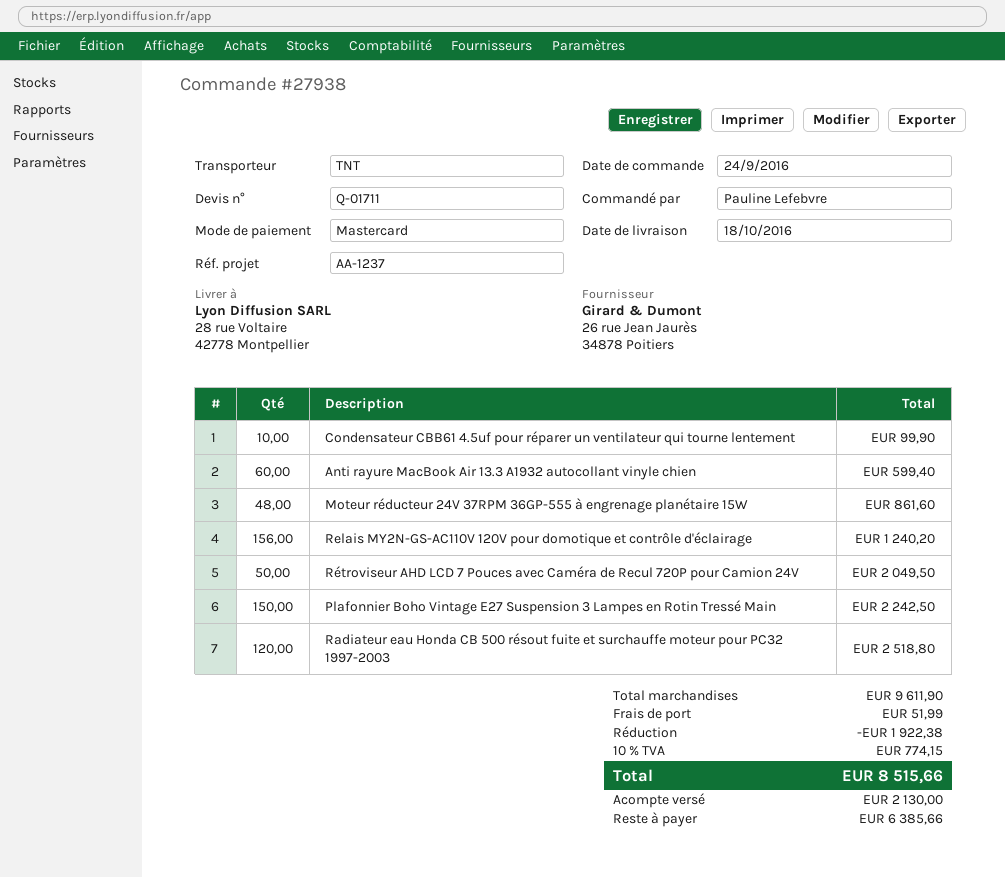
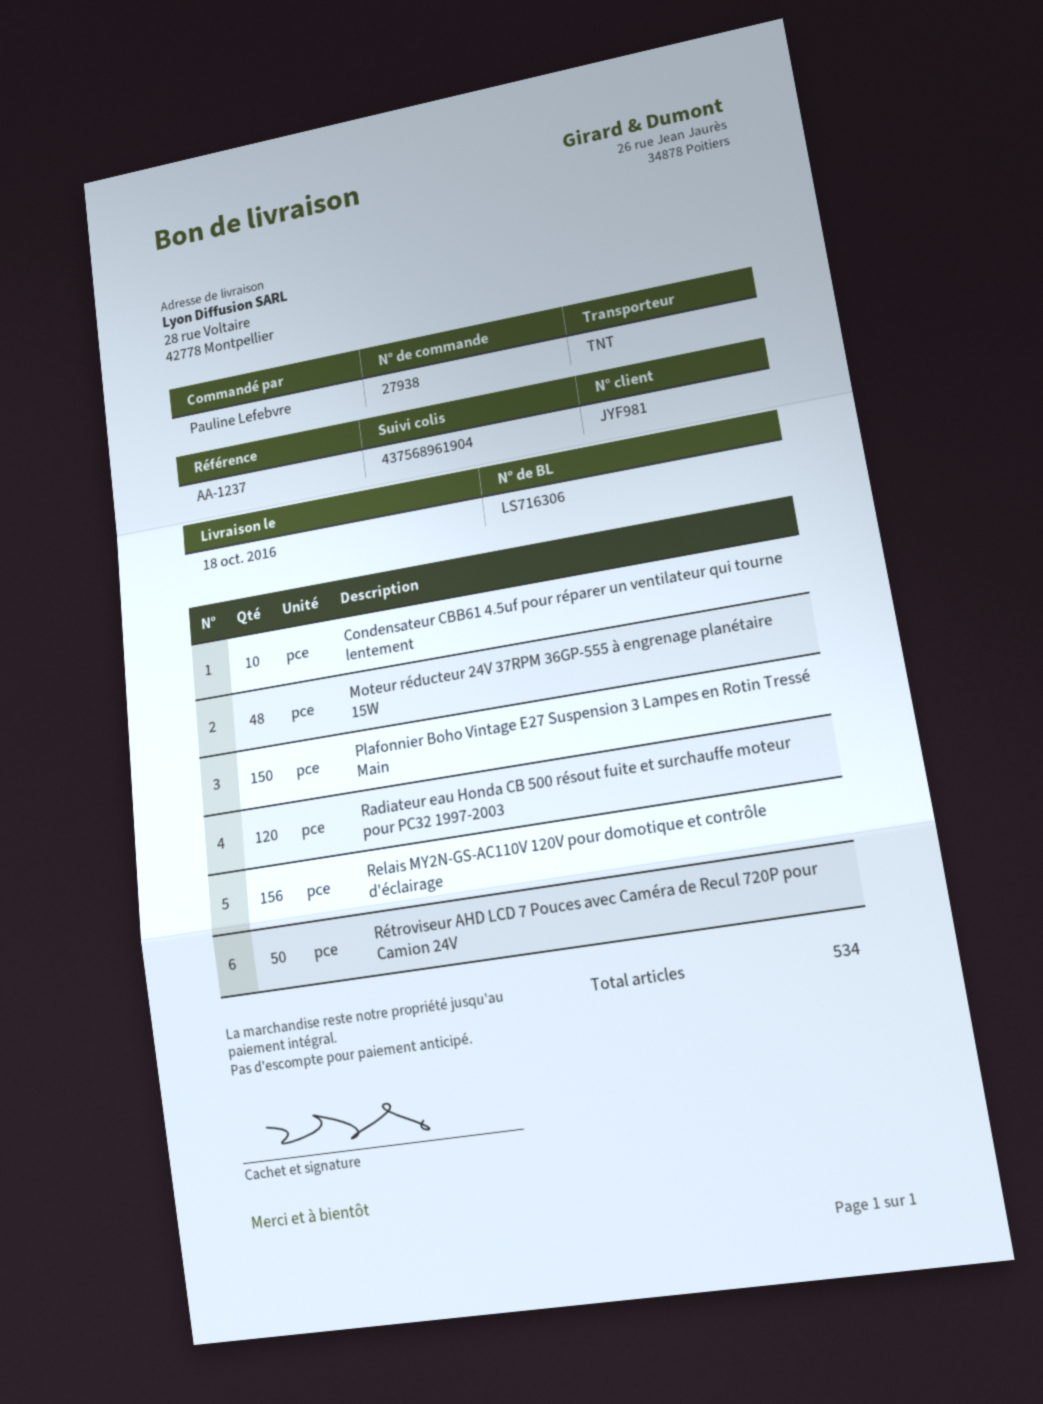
Anti rayure MacBook Air 13.3 A1932 autocollant vinyle chien: 60 -> none

